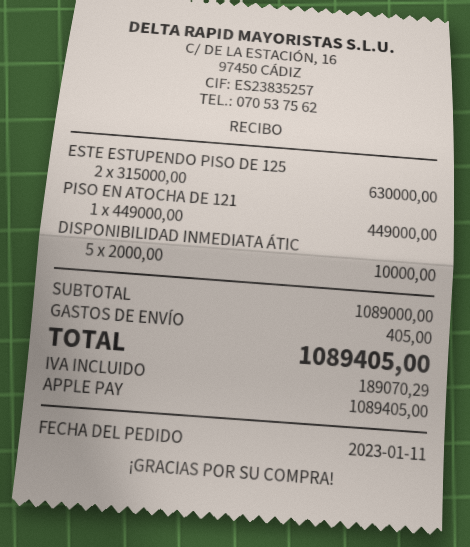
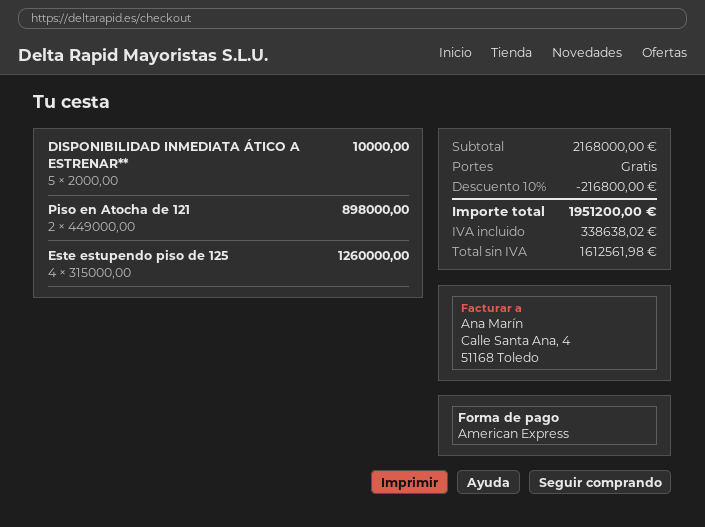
payment method: Apple Pay -> American Express
ESTE ESTUPENDO PISO DE 125: 2 x 315000.00 = 630000.00 -> 4 x 315000.00 = 1260000.00
PISO EN ATOCHA DE 121: 1 x 449000.00 = 449000.00 -> 2 x 449000.00 = 898000.00
subtotal: 1089000.00 -> 2168000.00
discount: none -> 10% = 216800.00
shipping: 405.00 -> 0.00
tax: 189070.29 -> 338638.02
total: 1089405.00 -> 1951200.00

